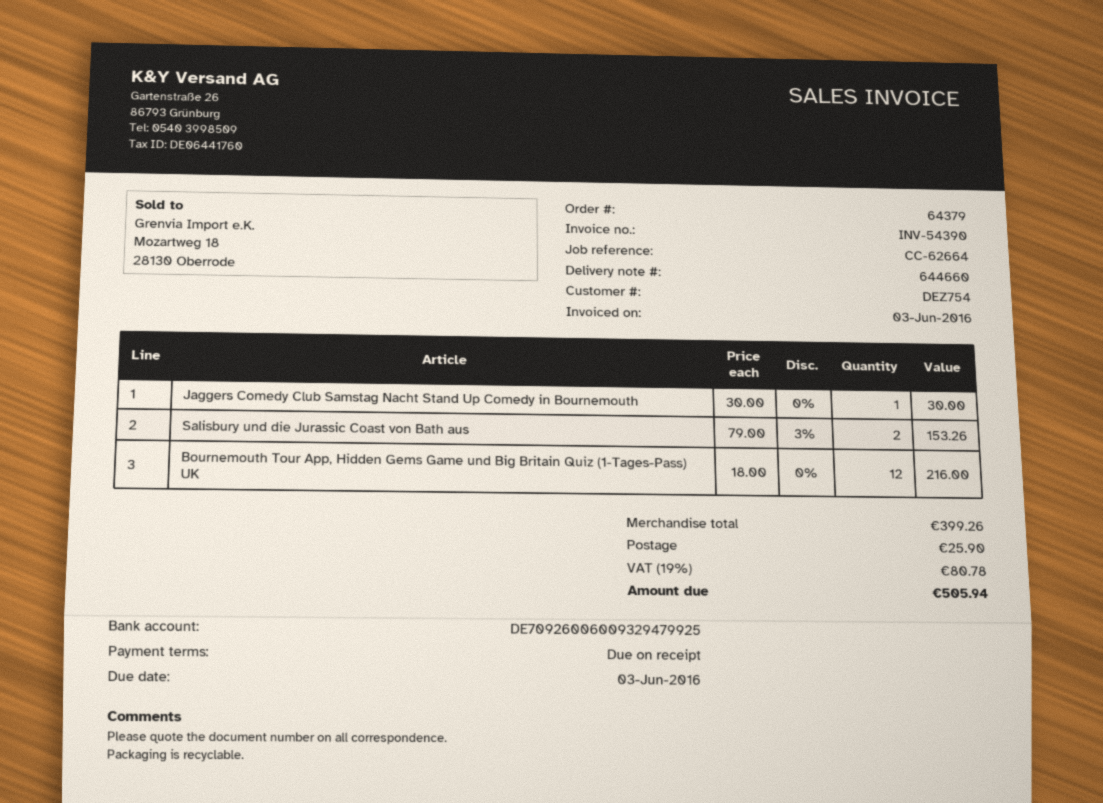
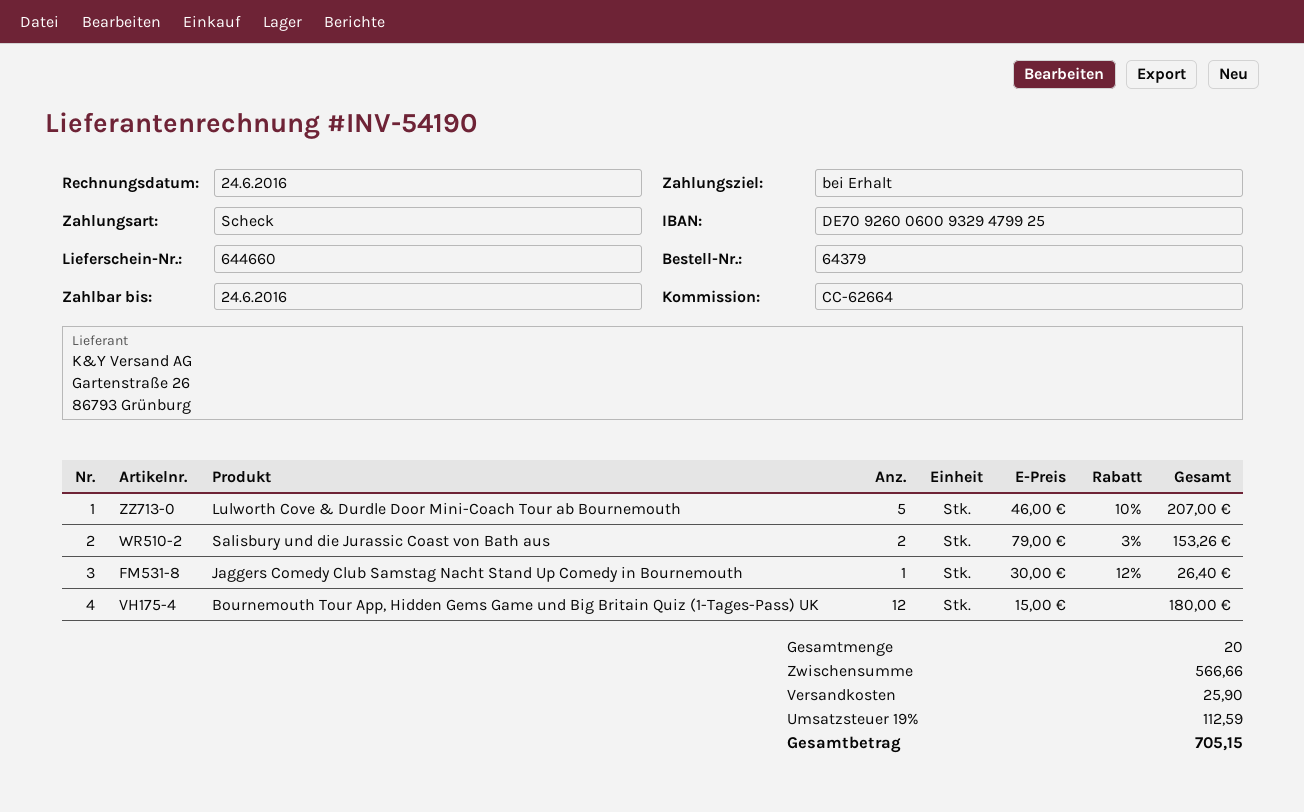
invoice number: INV-54390 -> INV-54190
invoice date: 2016-06-03 -> 2016-06-24
due date: 2016-06-03 -> 2016-06-24
Jaggers Comedy Club Samstag Nacht Stand Up Comedy in Bournemouth: 1 x 30.00 = 30.00 -> 1 x 30.00 - 12% = 26.40
Bournemouth Tour App, Hidden Gems Game und Big Britain Quiz (1-Tages-Pass) UK: 12 x 18.00 = 216.00 -> 12 x 15.00 = 180.00
Lulworth Cove & Durdle Door Mini-Coach Tour ab Bournemouth: none -> 5 x 46.00 - 10% = 207.00
subtotal: 399.26 -> 566.66
tax: 19% = 80.78 -> 19% = 112.59
total: 505.94 -> 705.15

